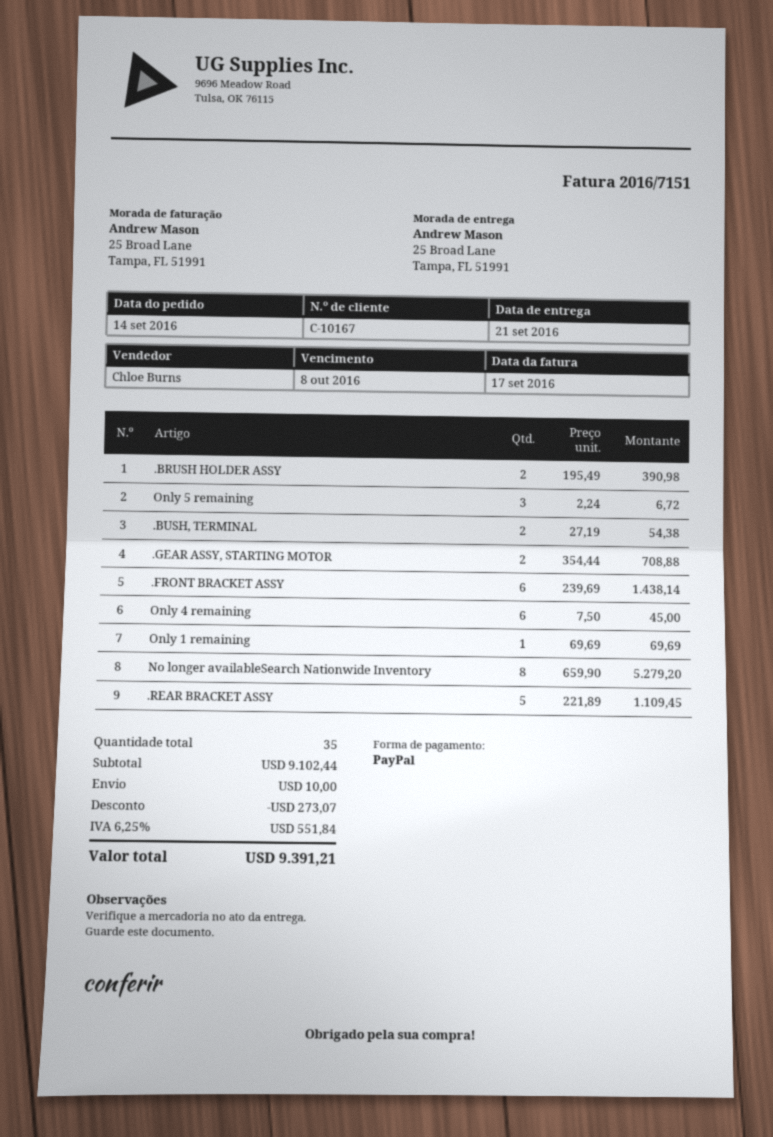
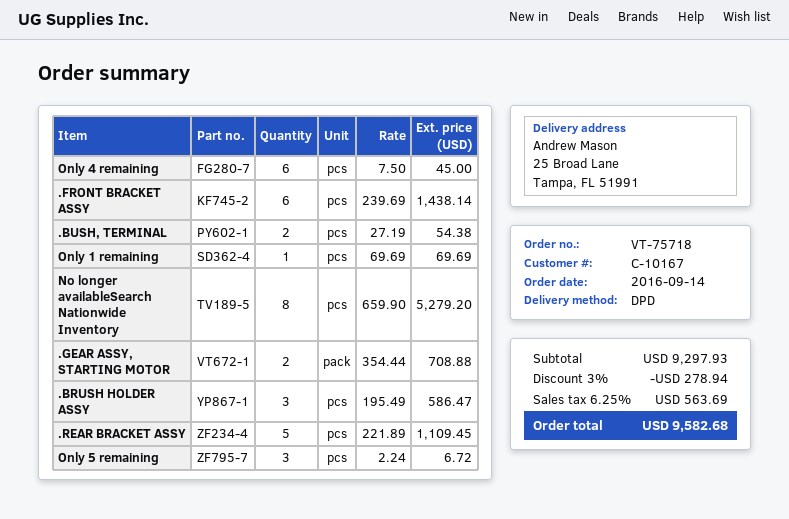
.BRUSH HOLDER ASSY: 2 x 195.49 = 390.98 -> 3 x 195.49 = 586.47
subtotal: 9102.44 -> 9297.93
discount: 273.07 -> 278.94
shipping: 10.00 -> none
tax: 6.25% = 551.84 -> 6.25% = 563.69
total: 9391.21 -> 9582.68

